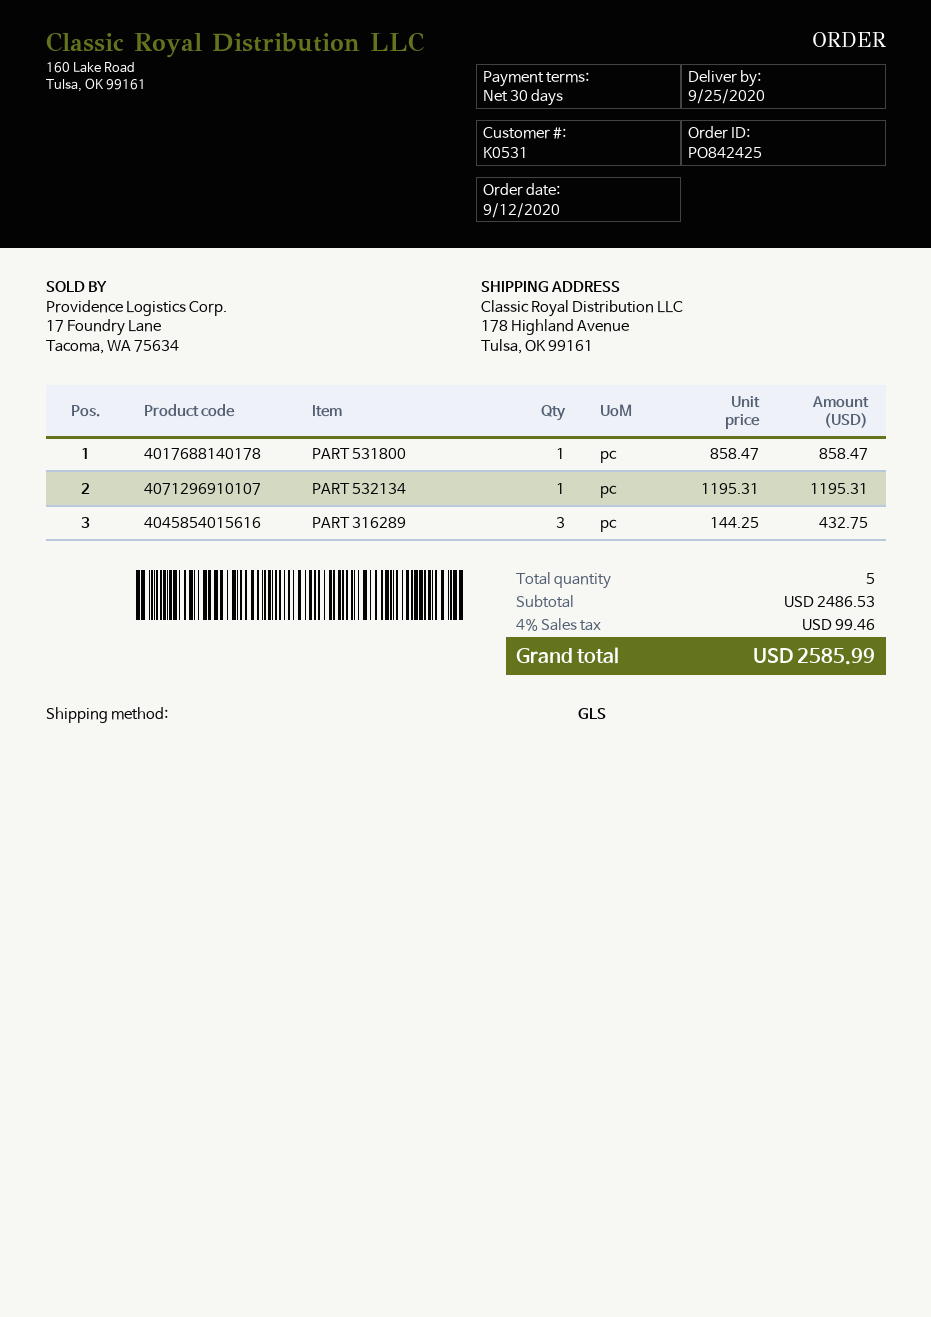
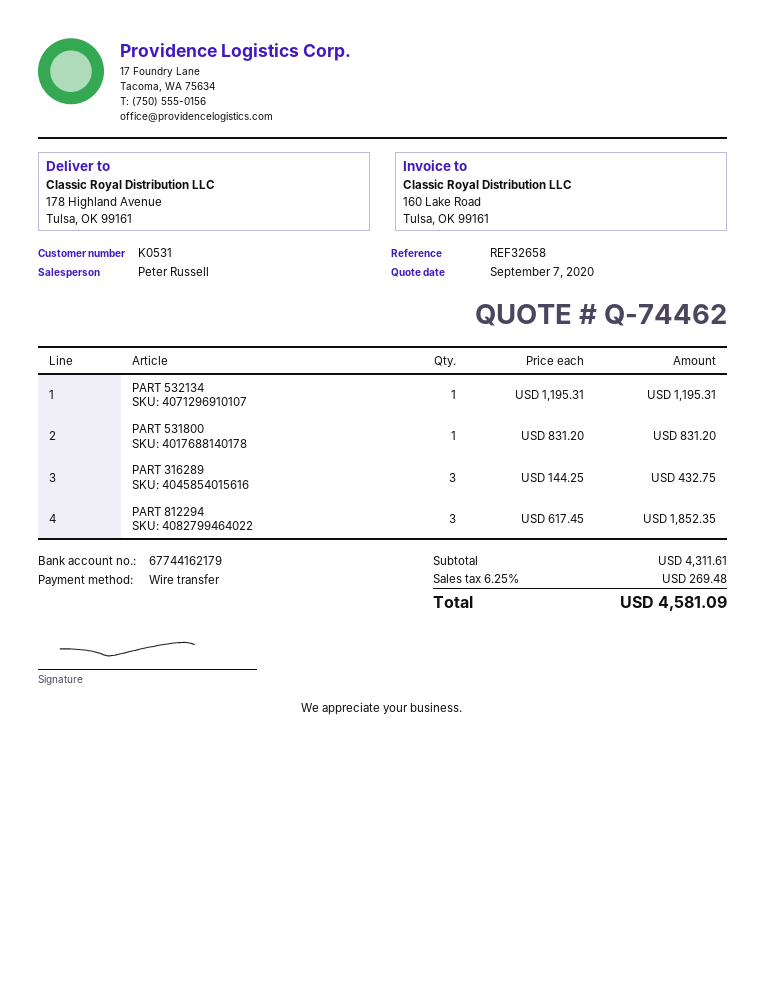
PART 531800: 1 x 858.47 = 858.47 -> 1 x 831.20 = 831.20
PART 812294: none -> 3 x 617.45 = 1852.35
subtotal: 2486.53 -> 4311.61
tax: 4% = 99.46 -> 6.25% = 269.48
total: 2585.99 -> 4581.09

